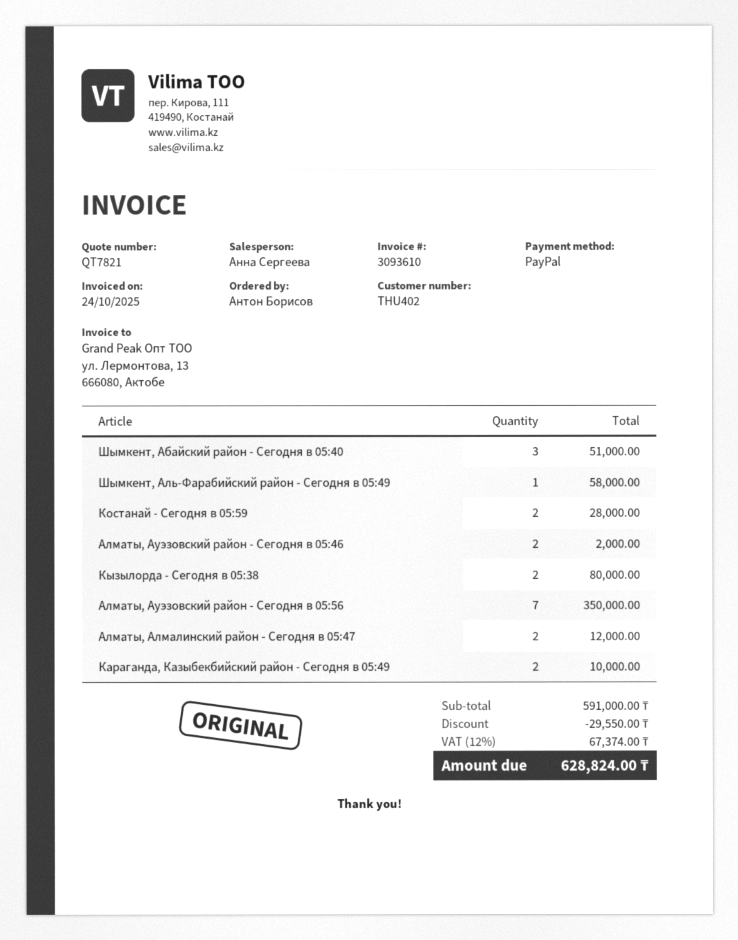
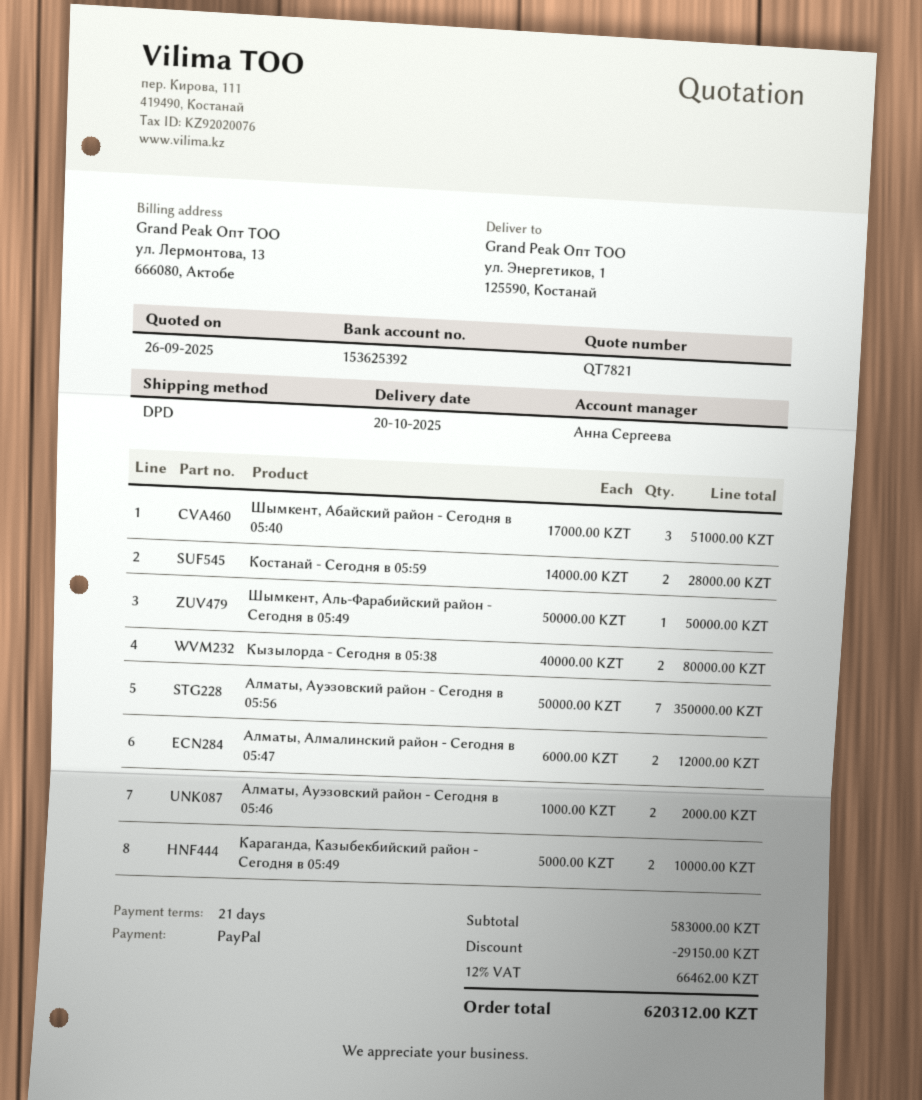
Шымкент, Аль-Фарабийский район - Сегодня в 05:49: 1 for 58000.00 -> 1 for 50000.00
subtotal: 591000.00 -> 583000.00
discount: 29550.00 -> 29150.00
tax: 12% = 67374.00 -> 12% = 66462.00
total: 628824.00 -> 620312.00

